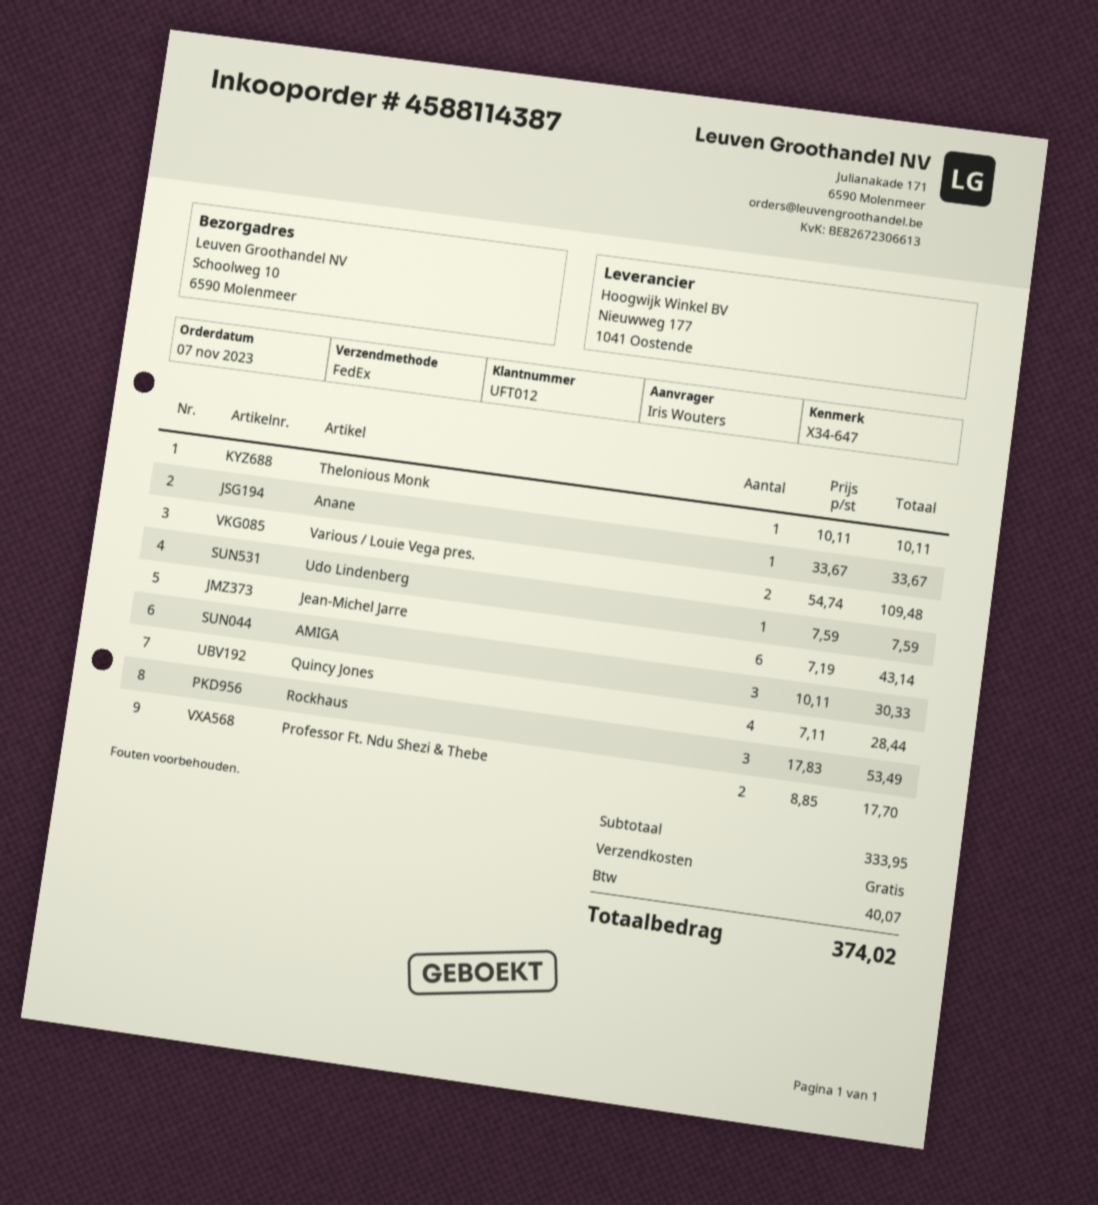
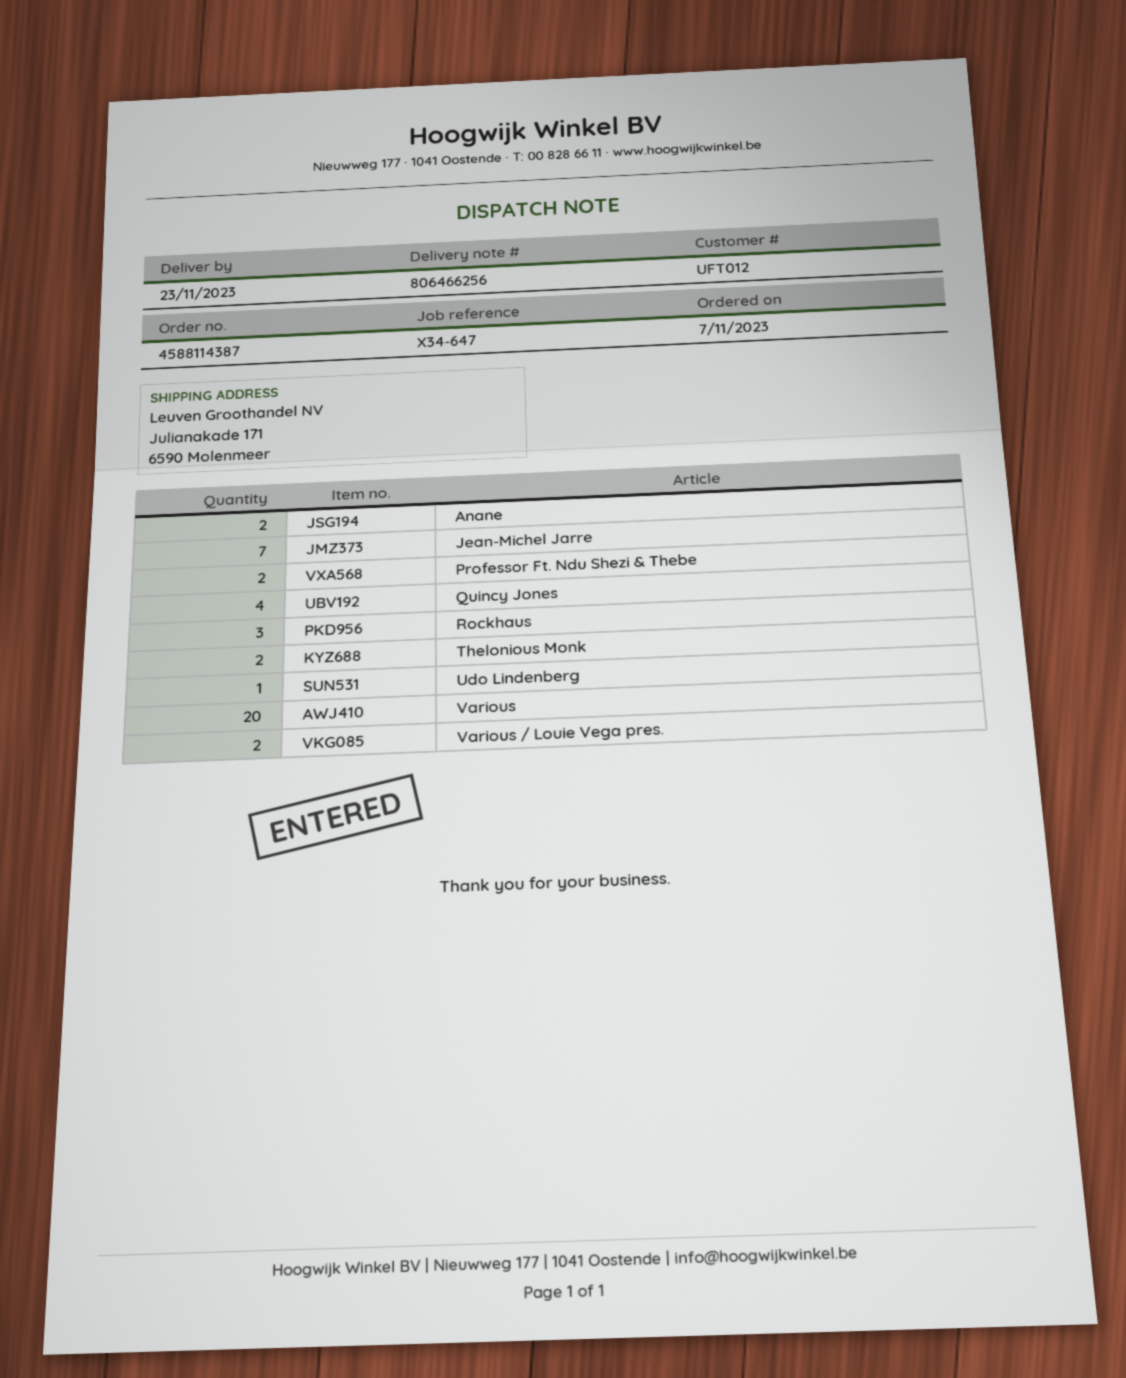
ship to: Schoolweg 10, 6590 Molenmeer -> Julianakade 171, 6590 Molenmeer
Thelonious Monk: 1 -> 2
Anane: 1 -> 2
Jean-Michel Jarre: 6 -> 7
AMIGA: 3 -> none
Various: none -> 20

